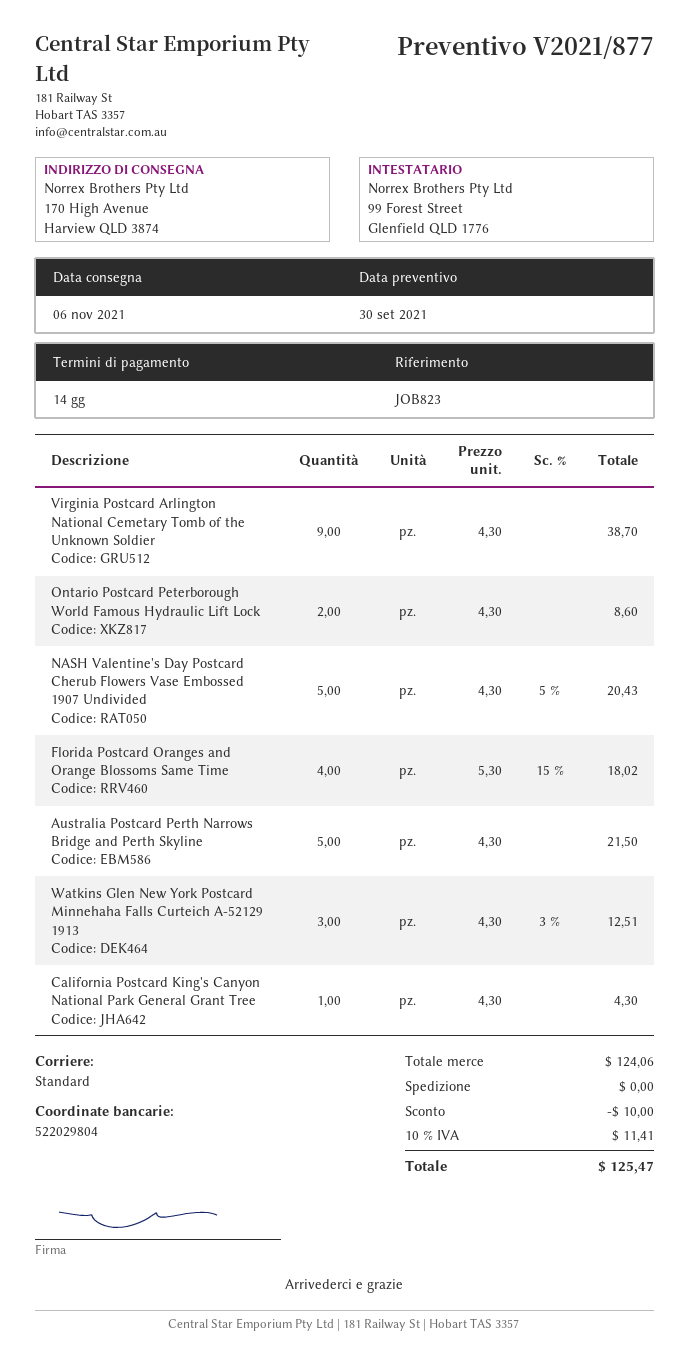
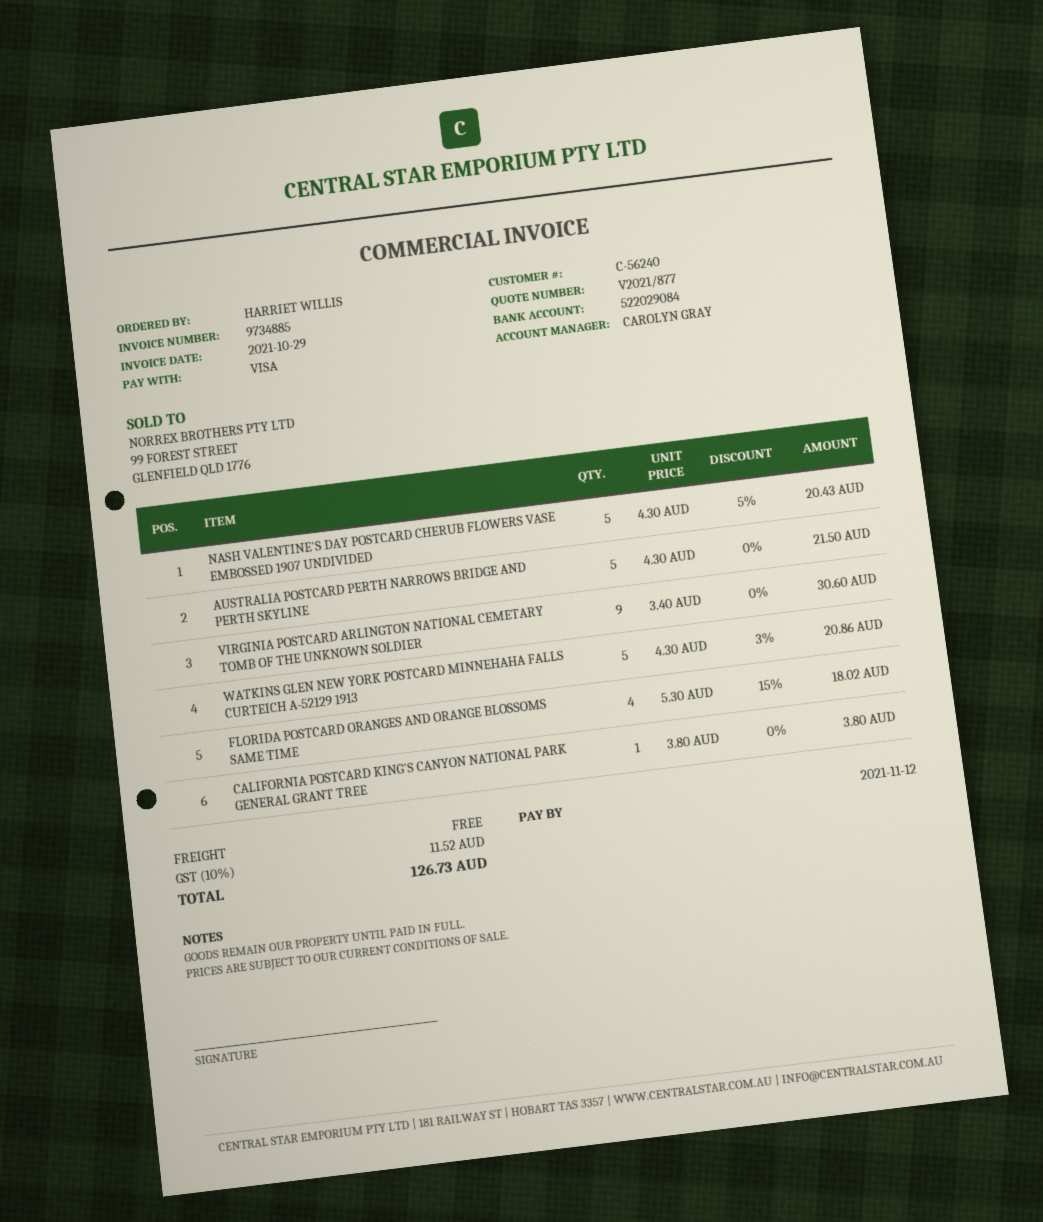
bank account: 522029804 -> 522029084
Virginia Postcard Arlington National Cemetary Tomb of the Unknown Soldier: 9 x 4.30 = 38.70 -> 9 x 3.40 = 30.60
Ontario Postcard Peterborough World Famous Hydraulic Lift Lock: 2 x 4.30 = 8.60 -> none
Watkins Glen New York Postcard Minnehaha Falls Curteich A-52129 1913: 3 x 4.30 - 3% = 12.51 -> 5 x 4.30 - 3% = 20.86
California Postcard King's Canyon National Park General Grant Tree: 1 x 4.30 = 4.30 -> 1 x 3.80 = 3.80
discount: 10.00 -> none
tax: 10% = 11.41 -> 10% = 11.52
total: 125.47 -> 126.73

